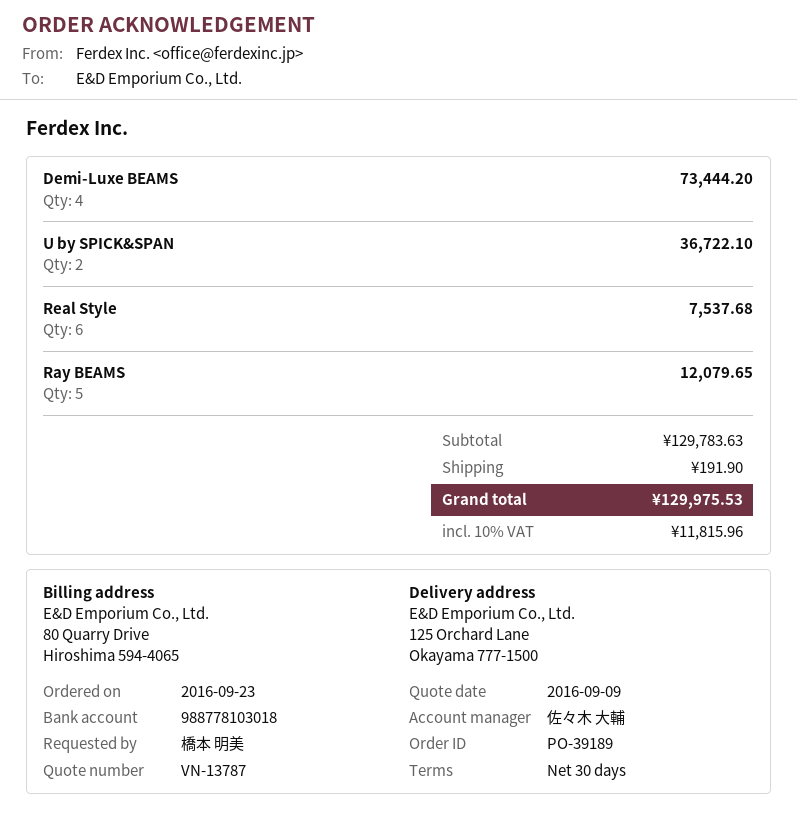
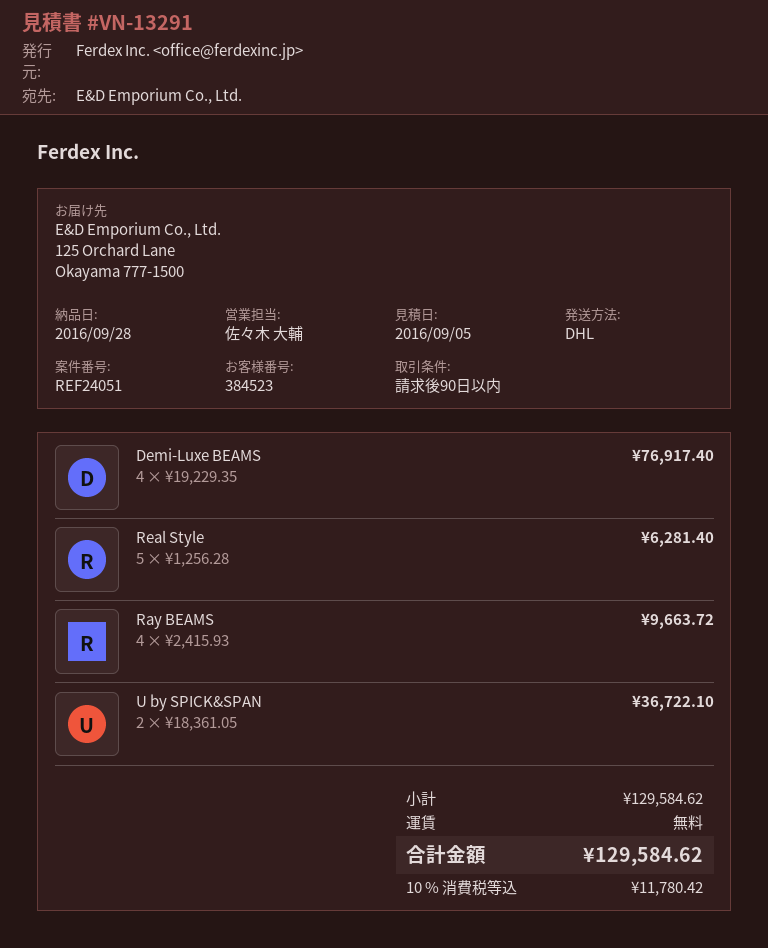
quote number: VN-13787 -> VN-13291
quote date: 2016-09-09 -> 2016-09-05
payment terms: 30 days -> 90 days
Demi-Luxe BEAMS: 4 for 73444.20 -> 4 for 76917.40
Real Style: 6 for 7537.68 -> 5 for 6281.40
Ray BEAMS: 5 for 12079.65 -> 4 for 9663.72
subtotal: 129783.63 -> 129584.62
shipping: 191.90 -> 0.00
tax: 10% = 11815.96 -> 10% = 11780.42
total: 129975.53 -> 129584.62

